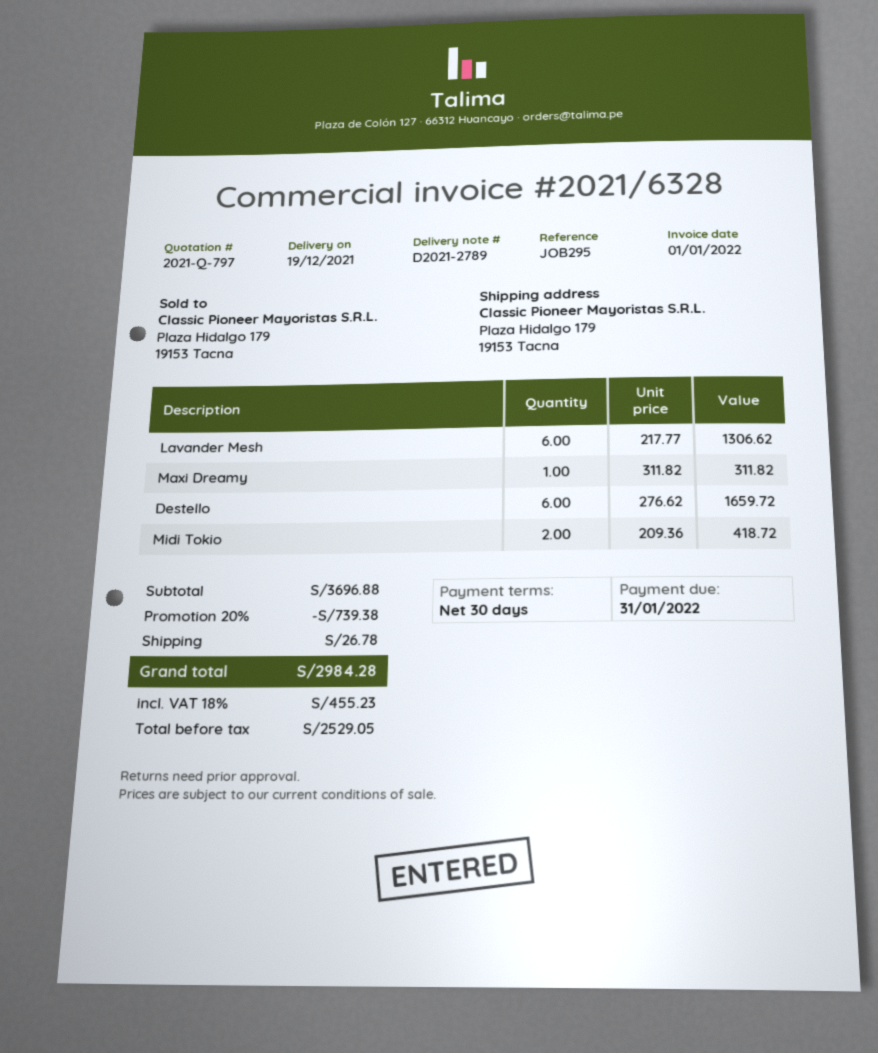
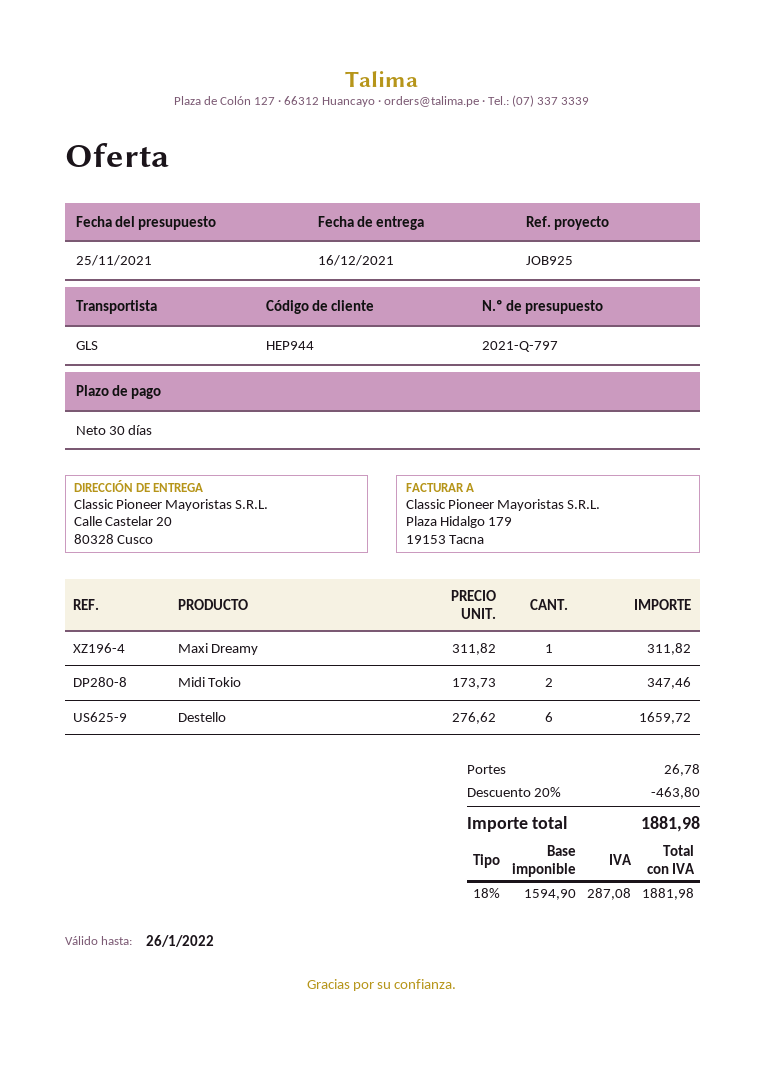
delivery date: 2021-12-19 -> 2021-12-16
reference: JOB295 -> JOB925
ship to: Plaza Hidalgo 179, 19153 Tacna -> Calle Castelar 20, 80328 Cusco
Lavander Mesh: 6 x 217.77 = 1306.62 -> none
Midi Tokio: 2 x 209.36 = 418.72 -> 2 x 173.73 = 347.46
discount: 20% = 739.38 -> 20% = 463.80
net: 2529.05 -> 1594.90
tax: 18% = 455.23 -> 18% = 287.08
total: 2984.28 -> 1881.98

